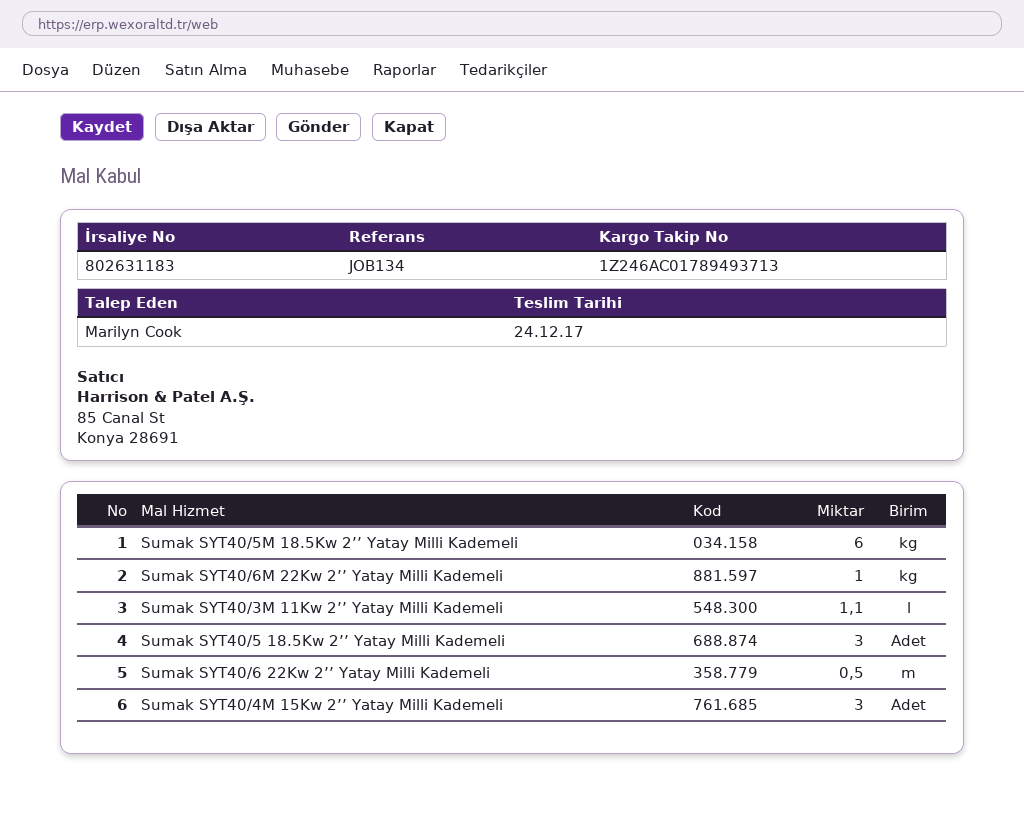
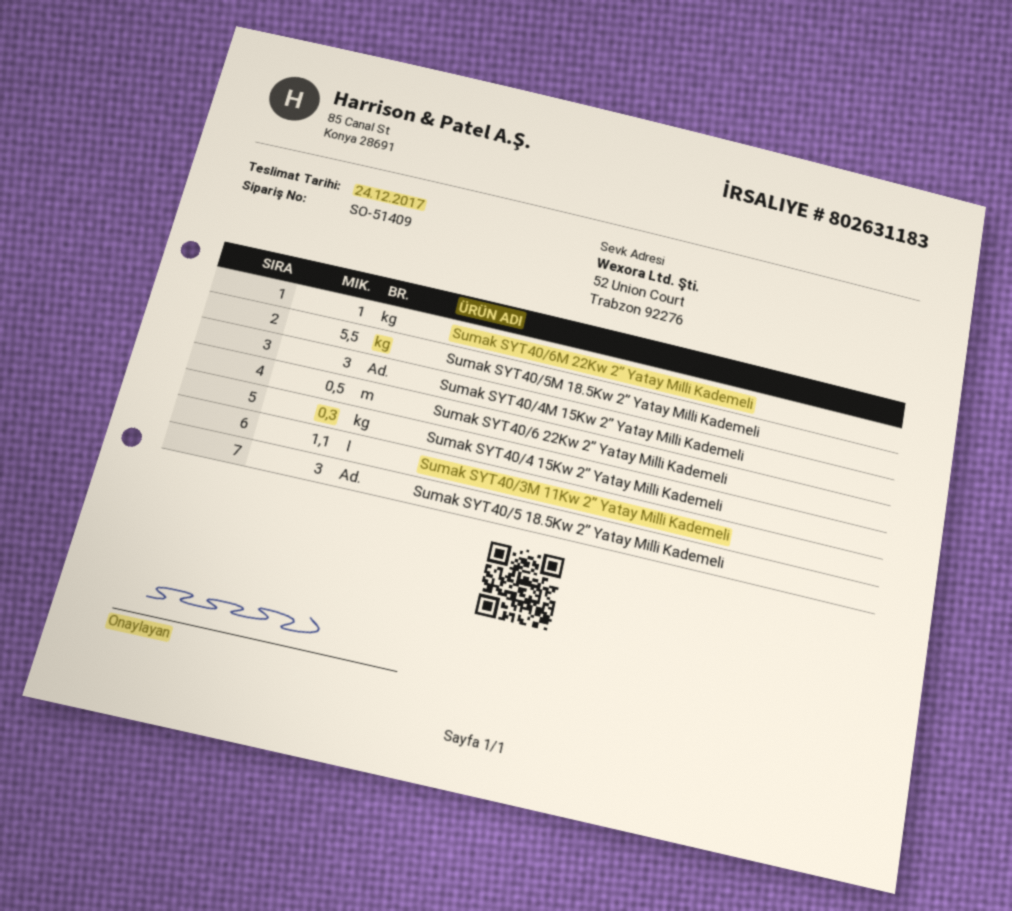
Sumak SYT40/5M 18.5Kw 2’’ Yatay Milli Kademeli: 6 -> 5.5
Sumak SYT40/4 15Kw 2’’ Yatay Milli Kademeli: none -> 0.3

